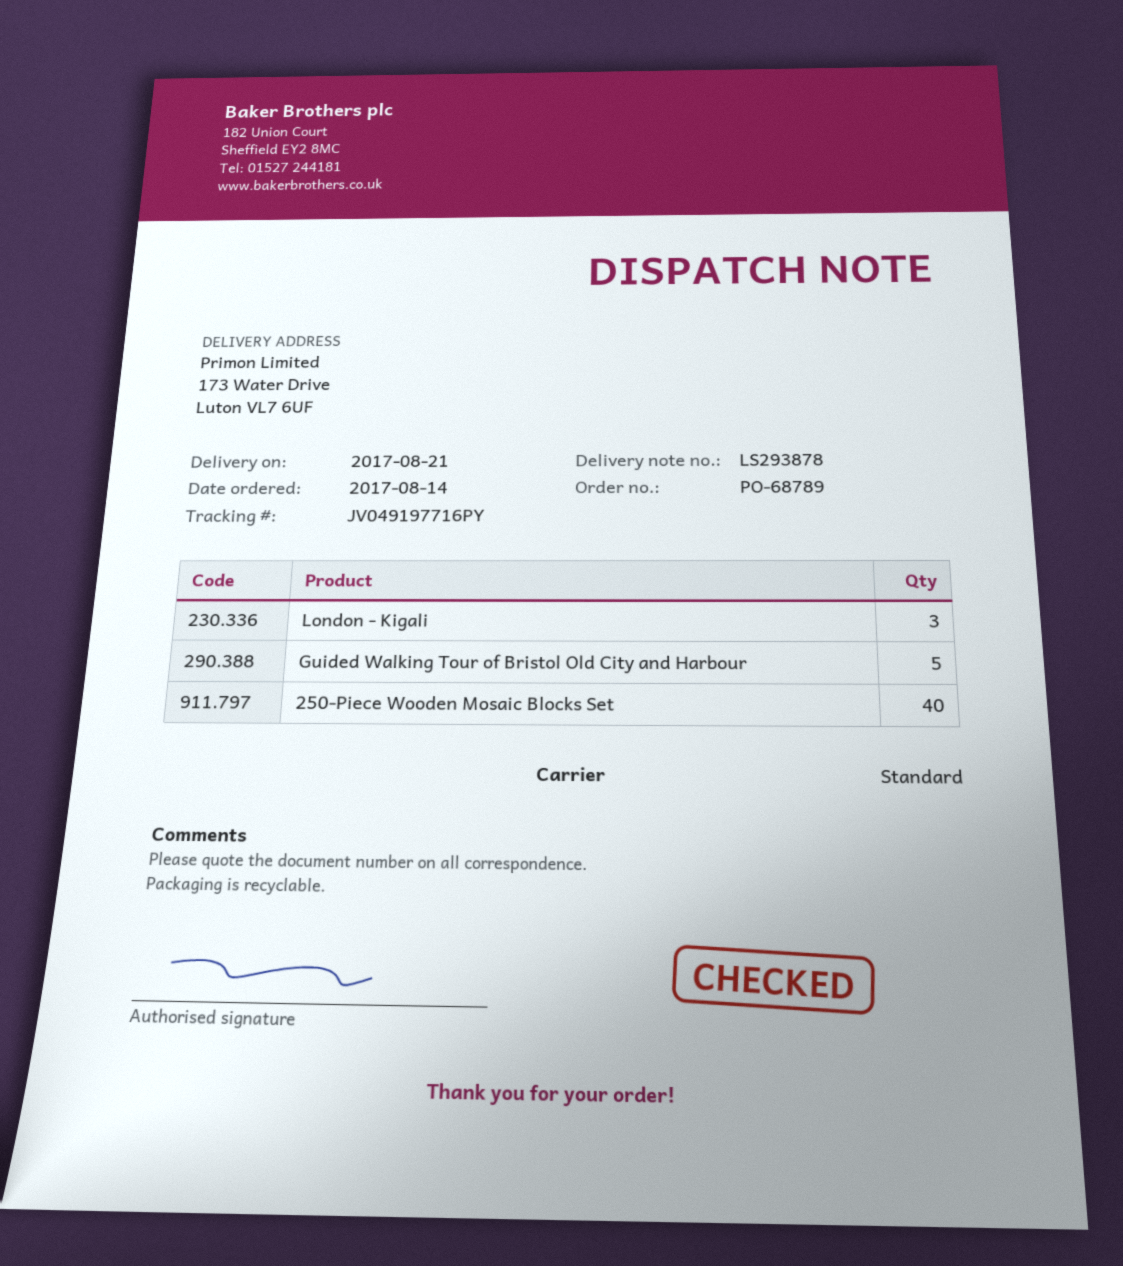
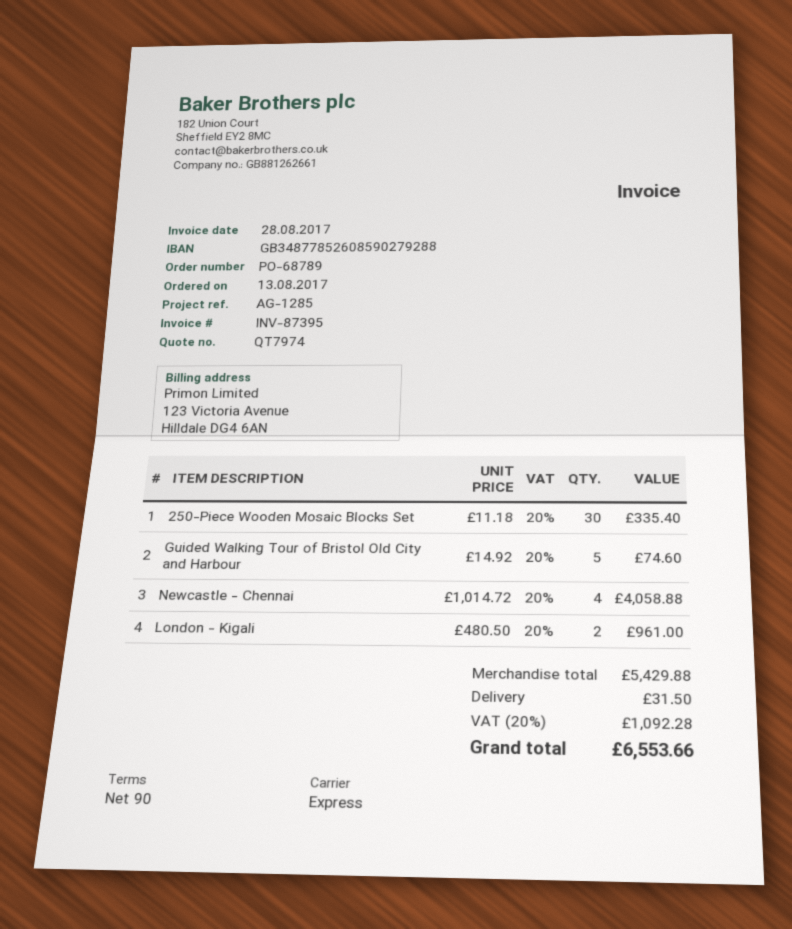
order date: 2017-08-14 -> 2017-08-13
shipping method: standard -> express
London - Kigali: 3 -> 2
250-Piece Wooden Mosaic Blocks Set: 40 -> 30
Newcastle - Chennai: none -> 4

